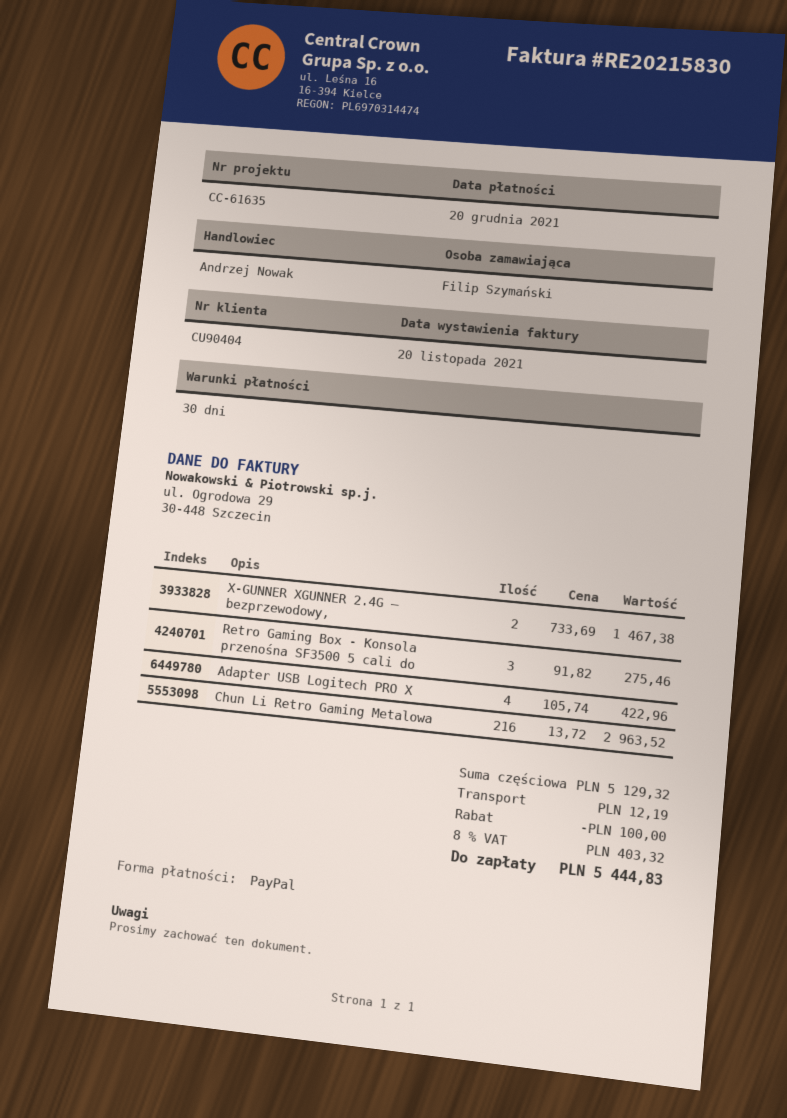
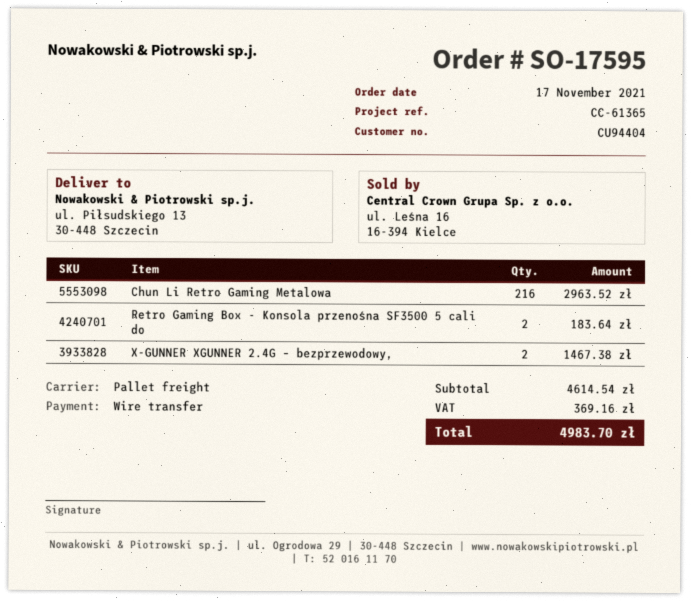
customer number: CU90404 -> CU94404
reference: CC-61635 -> CC-61365
payment method: PayPal -> bank transfer
Retro Gaming Box - Konsola przenośna SF3500 5 cali do: 3 for 275.46 -> 2 for 183.64
Adapter USB Logitech PRO X: 4 for 422.96 -> none
subtotal: 5129.32 -> 4614.54
discount: 100.00 -> none
shipping: 12.19 -> none
tax: 403.32 -> 369.16
total: 5444.83 -> 4983.70

